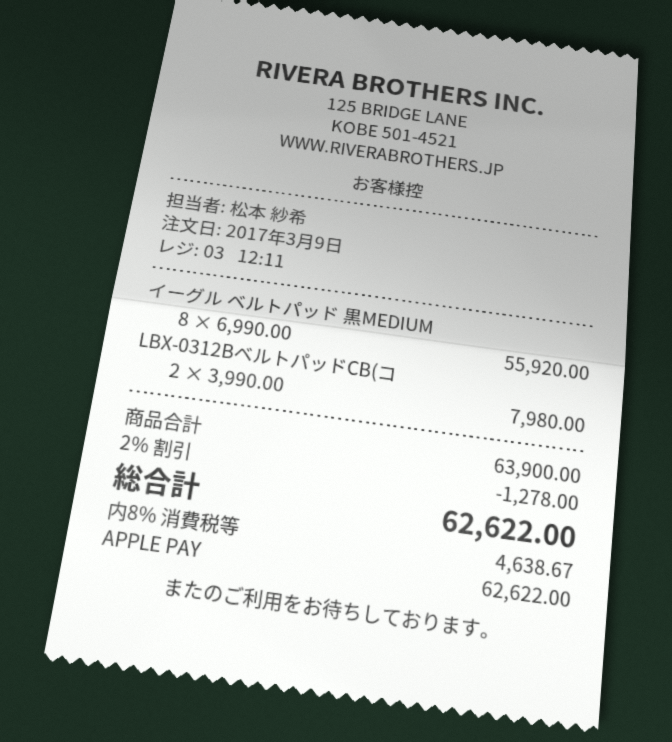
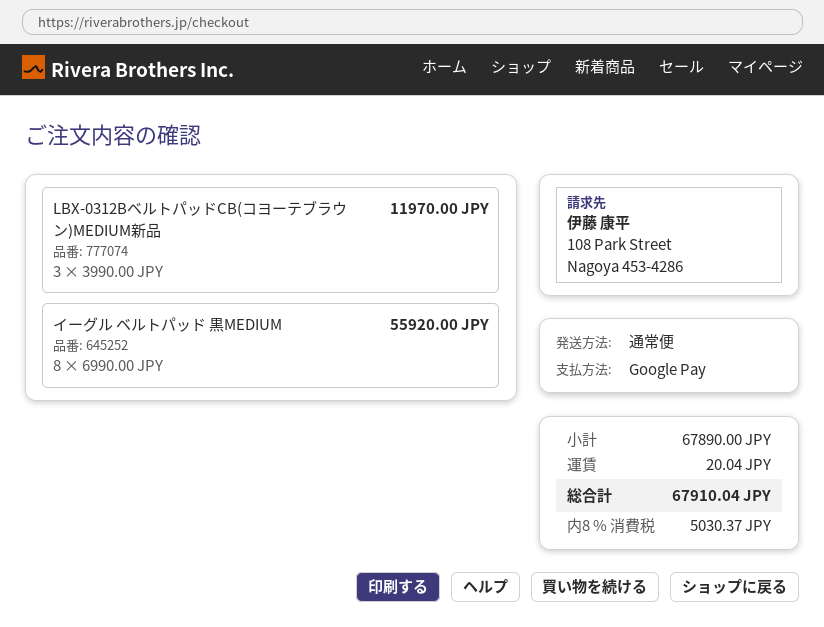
payment method: Apple Pay -> Google Pay
LBX-0312BベルトパッドCB(コ: 2 x 3990.00 = 7980.00 -> 3 x 3990.00 = 11970.00
subtotal: 63900.00 -> 67890.00
discount: 2% = 1278.00 -> none
shipping: none -> 20.04
tax: 8% = 4638.67 -> 8% = 5030.37
total: 62622.00 -> 67910.04

